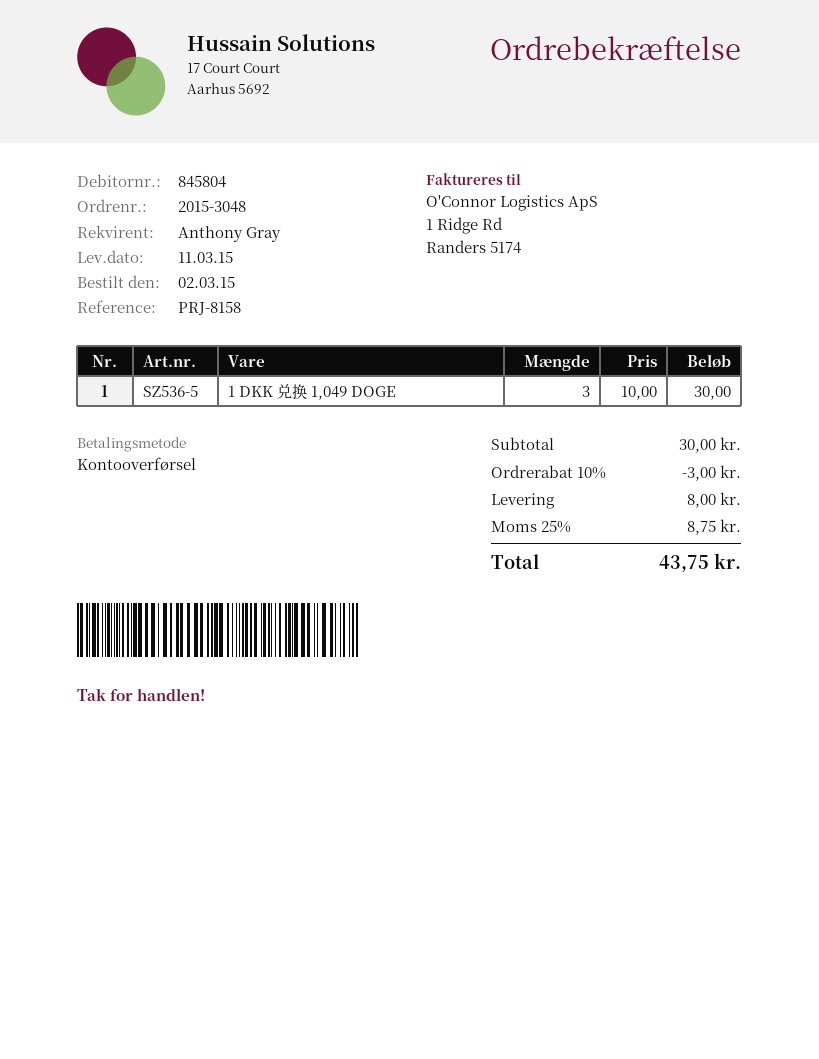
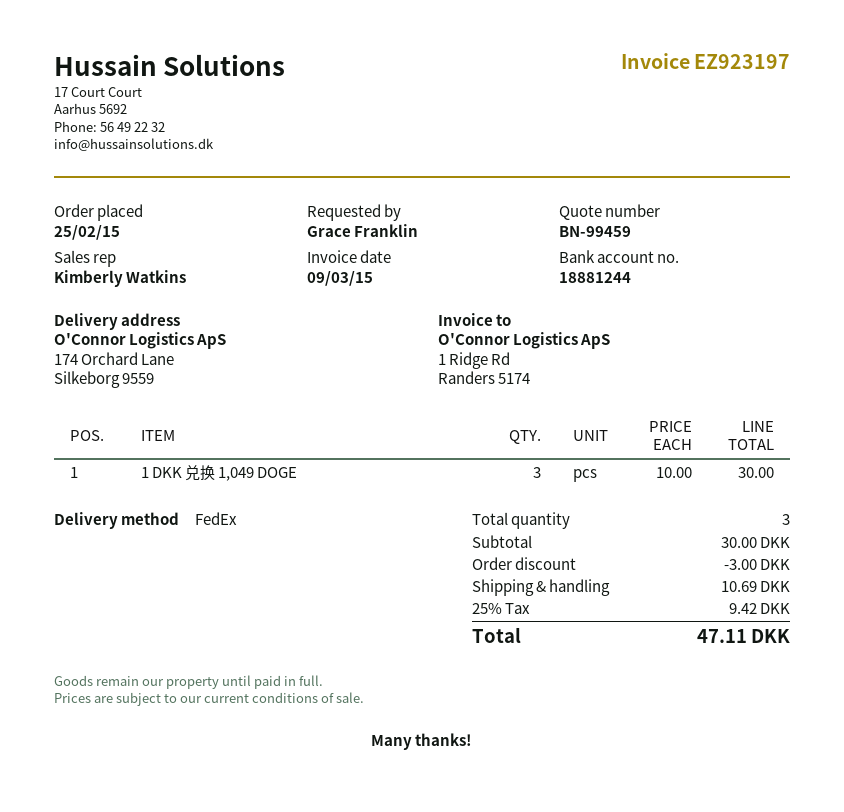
order date: 2015-03-02 -> 2015-02-25
ordered by: Anthony Gray -> Grace Franklin
shipping: 8.00 -> 10.69
tax: 25% = 8.75 -> 25% = 9.42
total: 43.75 -> 47.11

